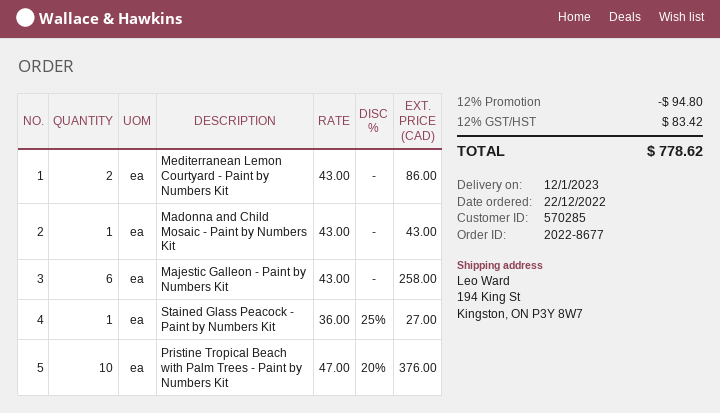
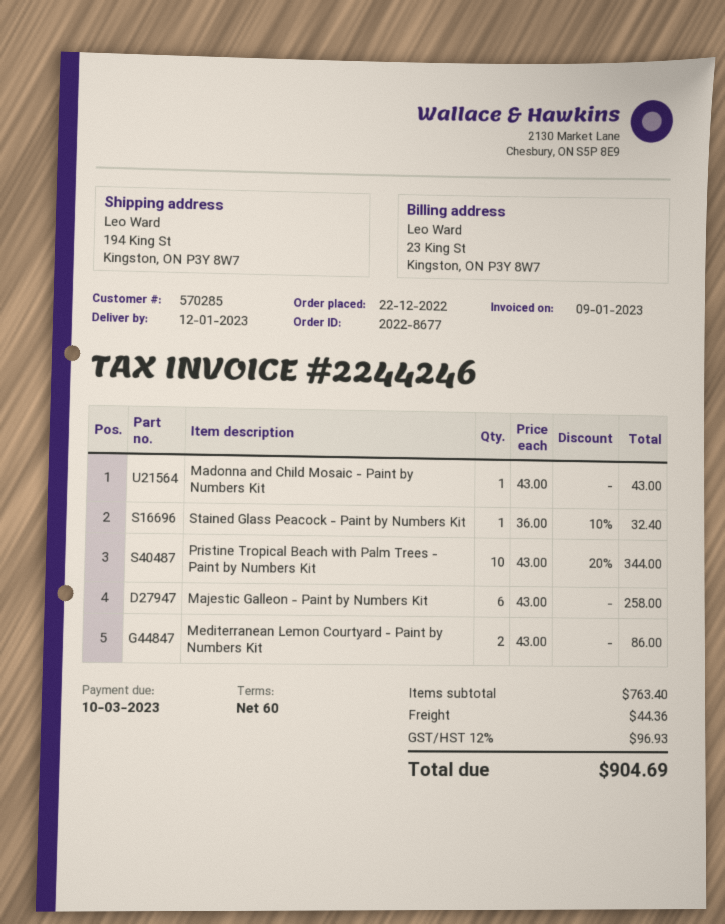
Stained Glass Peacock - Paint by Numbers Kit: 1 x 36.00 - 25% = 27.00 -> 1 x 36.00 - 10% = 32.40
Pristine Tropical Beach with Palm Trees - Paint by Numbers Kit: 10 x 47.00 - 20% = 376.00 -> 10 x 43.00 - 20% = 344.00
discount: 12% = 94.80 -> none
shipping: none -> 44.36
tax: 12% = 83.42 -> 12% = 96.93
total: 778.62 -> 904.69

